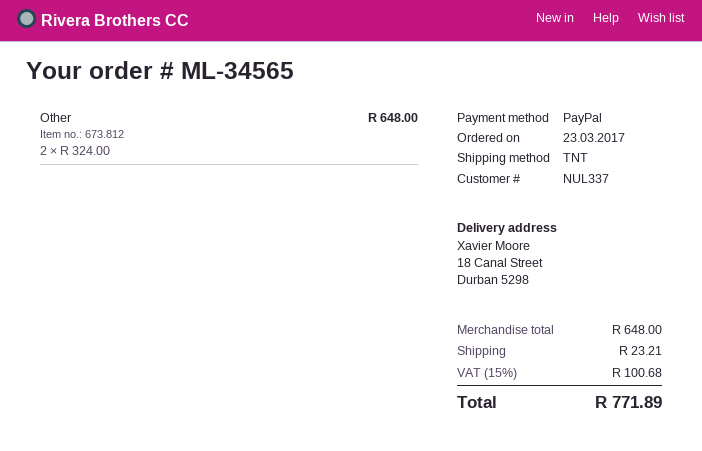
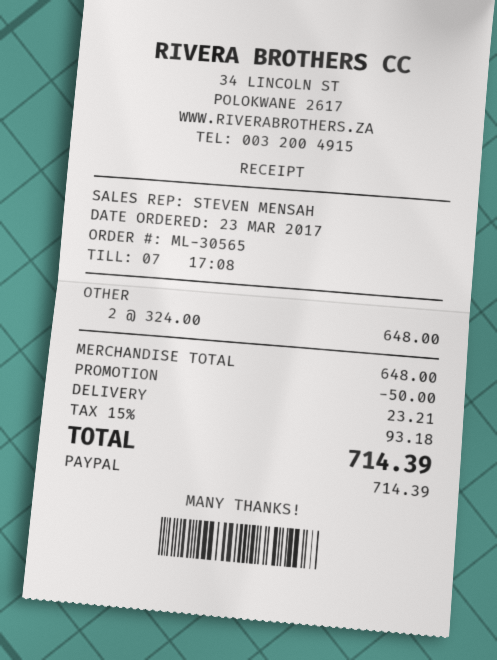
order number: ML-34565 -> ML-30565
discount: none -> 50.00
tax: 15% = 100.68 -> 15% = 93.18
total: 771.89 -> 714.39

